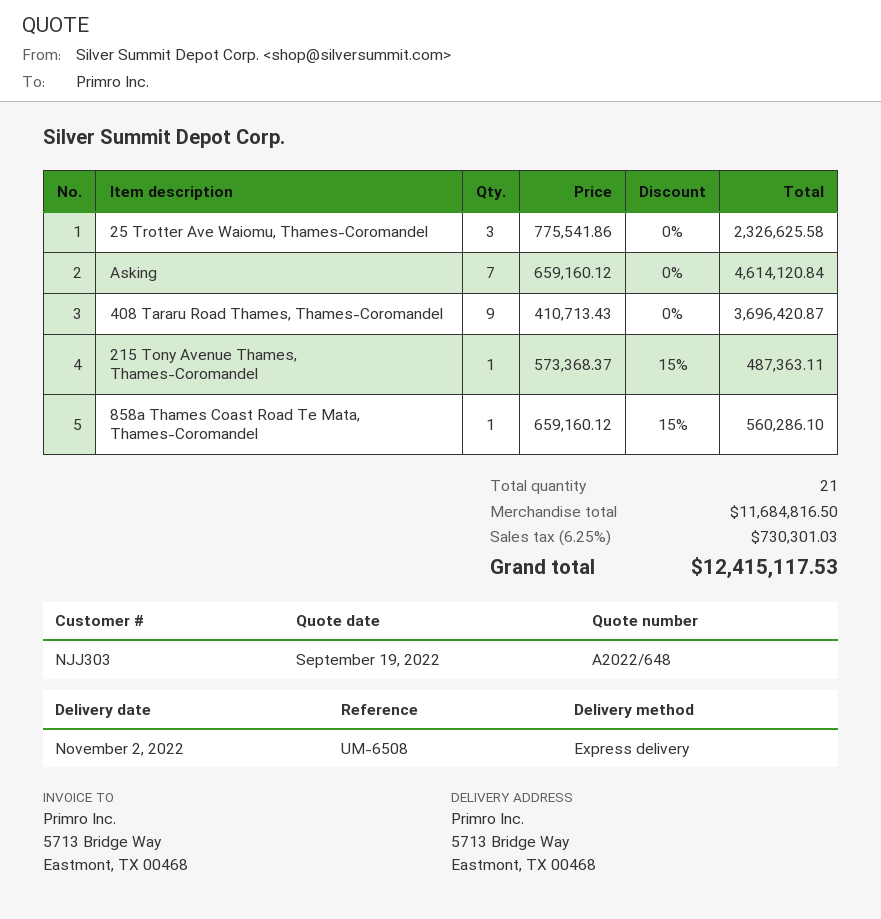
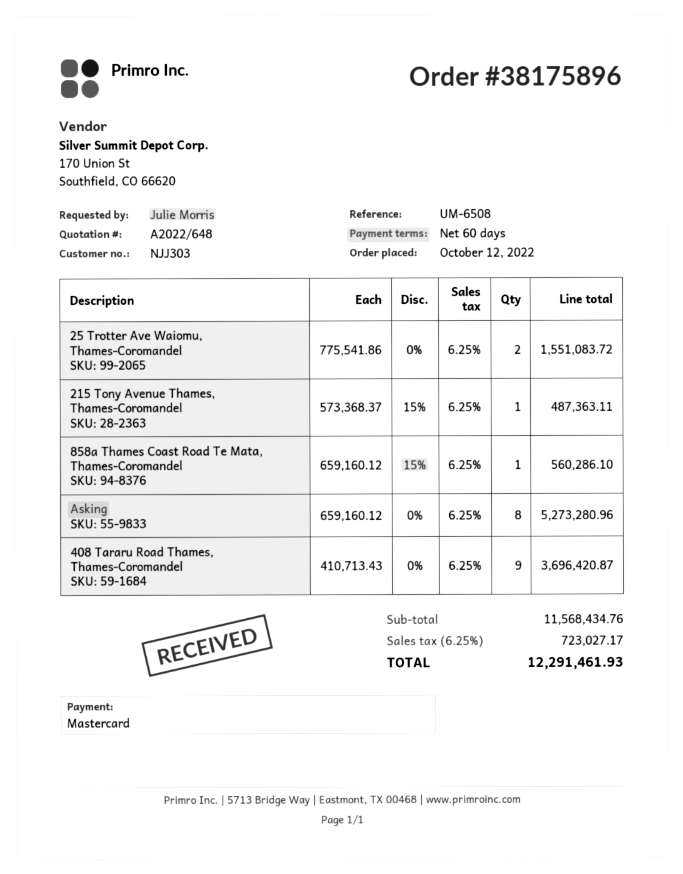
25 Trotter Ave Waiomu, Thames-Coromandel: 3 x 775541.86 = 2326625.58 -> 2 x 775541.86 = 1551083.72
Asking: 7 x 659160.12 = 4614120.84 -> 8 x 659160.12 = 5273280.96
subtotal: 11684816.50 -> 11568434.76
tax: 6.25% = 730301.03 -> 6.25% = 723027.17
total: 12415117.53 -> 12291461.93

